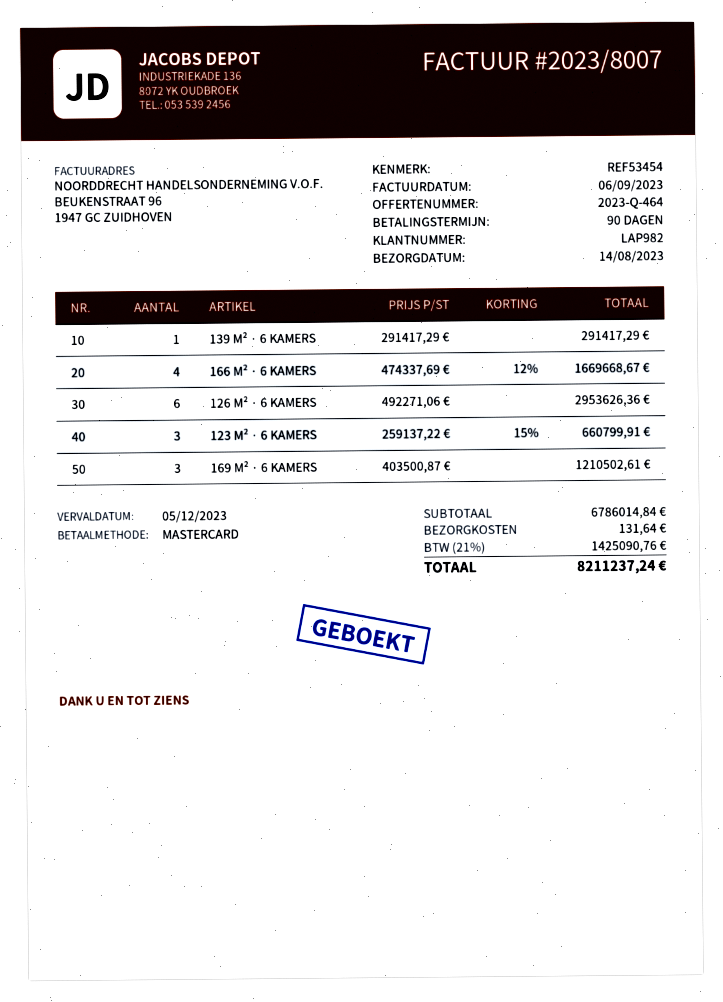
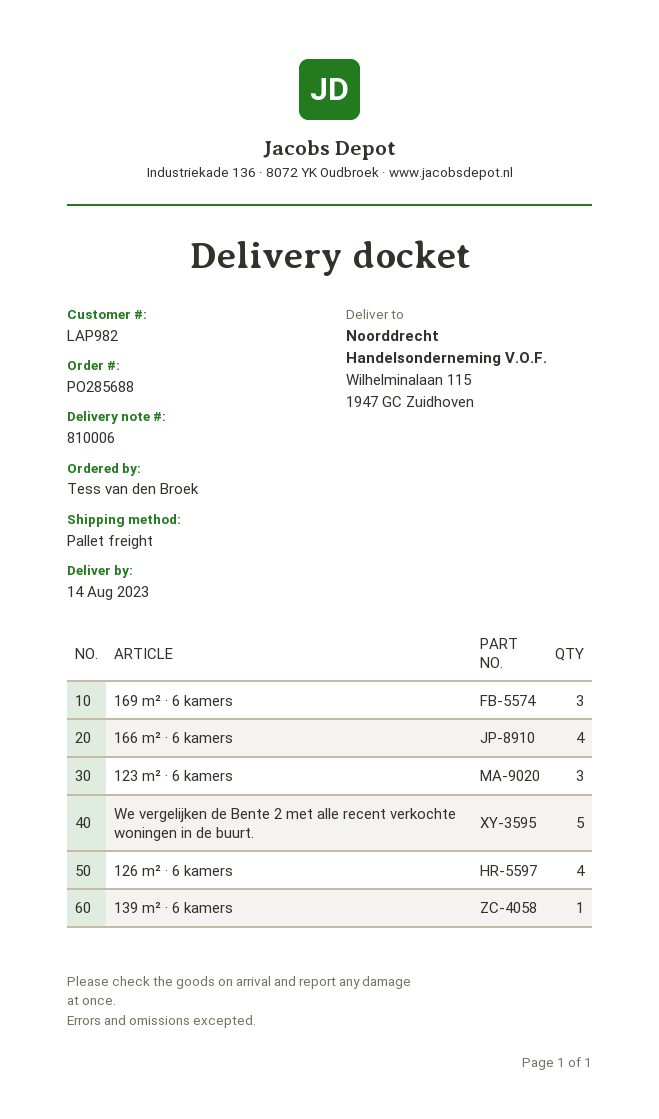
126 M² · 6 KAMERS: 6 -> 4
We vergelijken de Bente 2 met alle recent verkochte woningen in de buurt.: none -> 5

